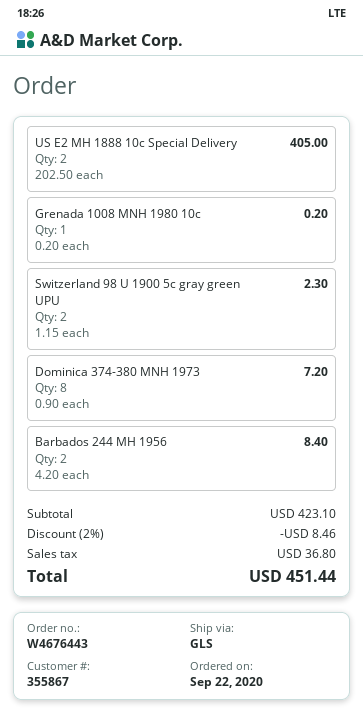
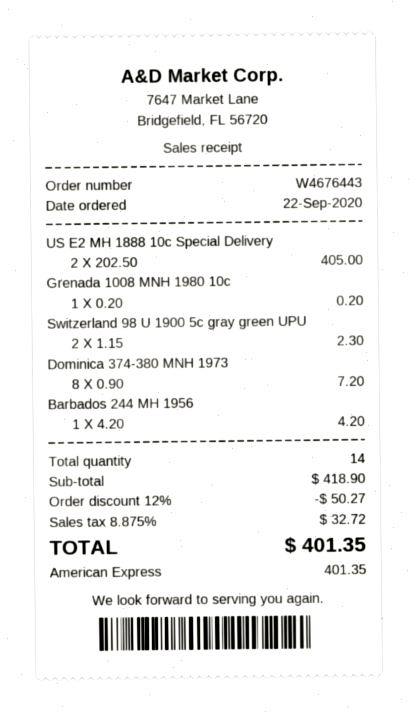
Barbados 244 MH 1956: 2 x 4.20 = 8.40 -> 1 x 4.20 = 4.20
subtotal: 423.10 -> 418.90
discount: 2% = 8.46 -> 12% = 50.27
tax: 36.80 -> 32.72
total: 451.44 -> 401.35

